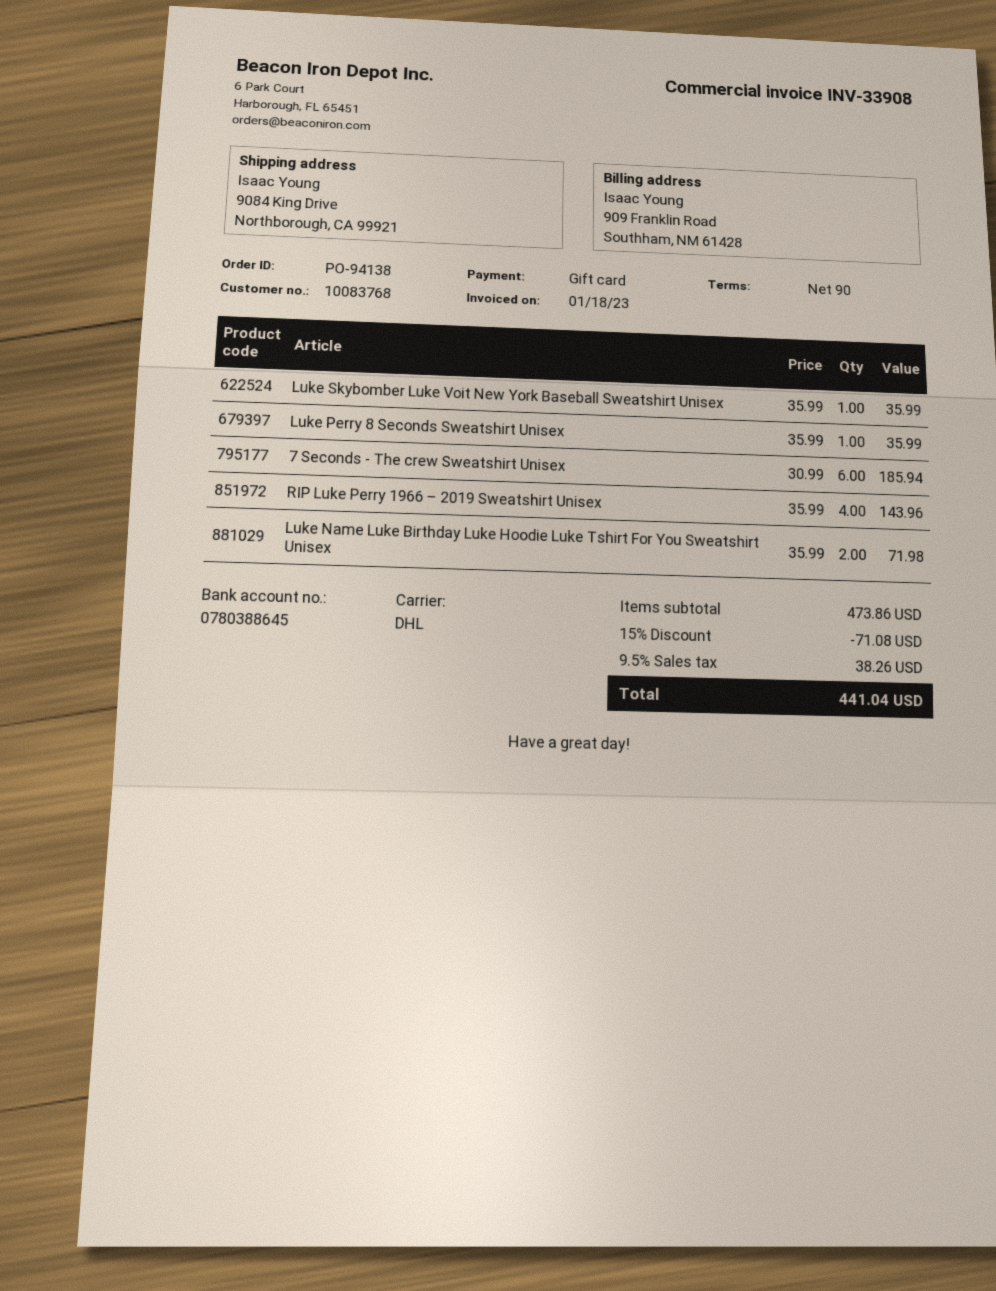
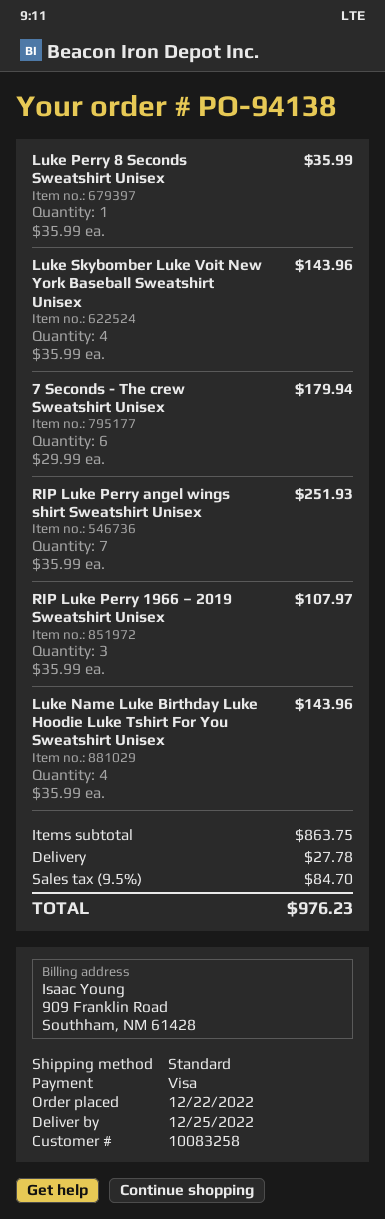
customer number: 10083768 -> 10083258
payment method: gift card -> Visa
shipping method: DHL -> standard
Luke Skybomber Luke Voit New York Baseball Sweatshirt Unisex: 1 x 35.99 = 35.99 -> 4 x 35.99 = 143.96
7 Seconds - The crew Sweatshirt Unisex: 6 x 30.99 = 185.94 -> 6 x 29.99 = 179.94
RIP Luke Perry 1966 – 2019 Sweatshirt Unisex: 4 x 35.99 = 143.96 -> 3 x 35.99 = 107.97
Luke Name Luke Birthday Luke Hoodie Luke Tshirt For You Sweatshirt Unisex: 2 x 35.99 = 71.98 -> 4 x 35.99 = 143.96
RIP Luke Perry angel wings shirt Sweatshirt Unisex: none -> 7 x 35.99 = 251.93
subtotal: 473.86 -> 863.75
discount: 15% = 71.08 -> none
shipping: none -> 27.78
tax: 9.5% = 38.26 -> 9.5% = 84.70
total: 441.04 -> 976.23

